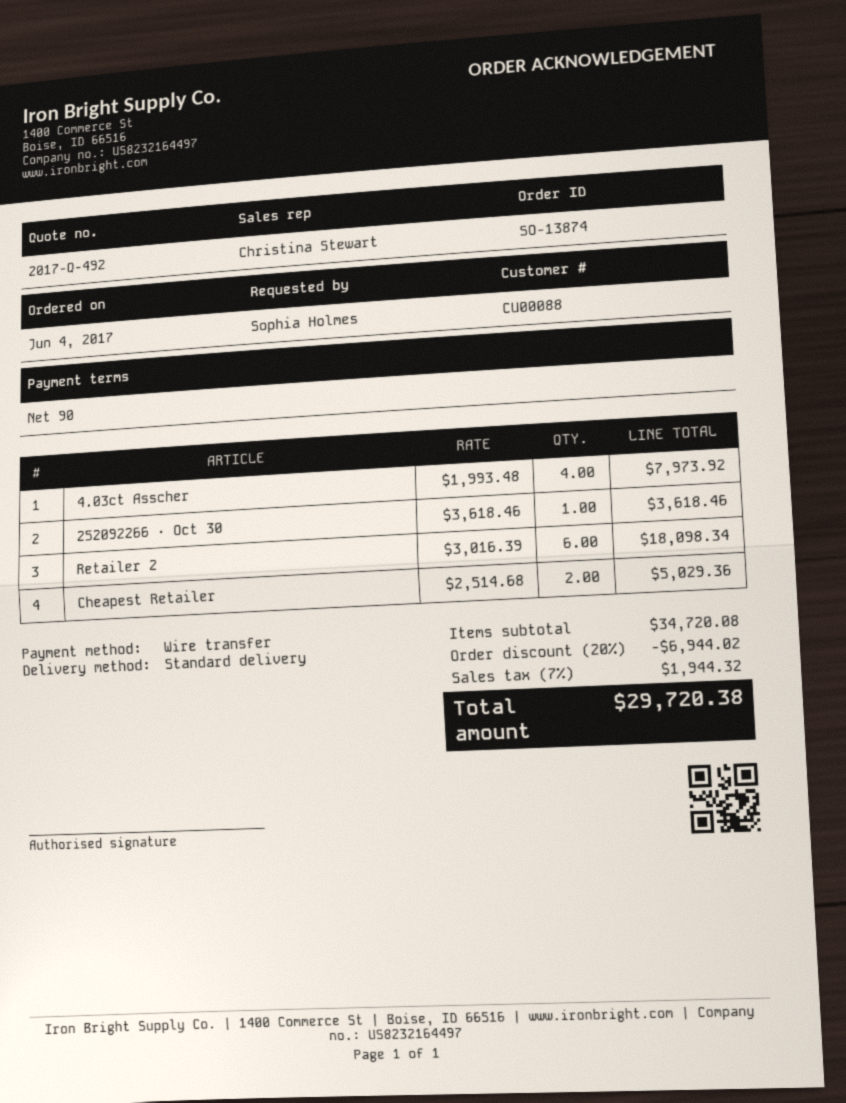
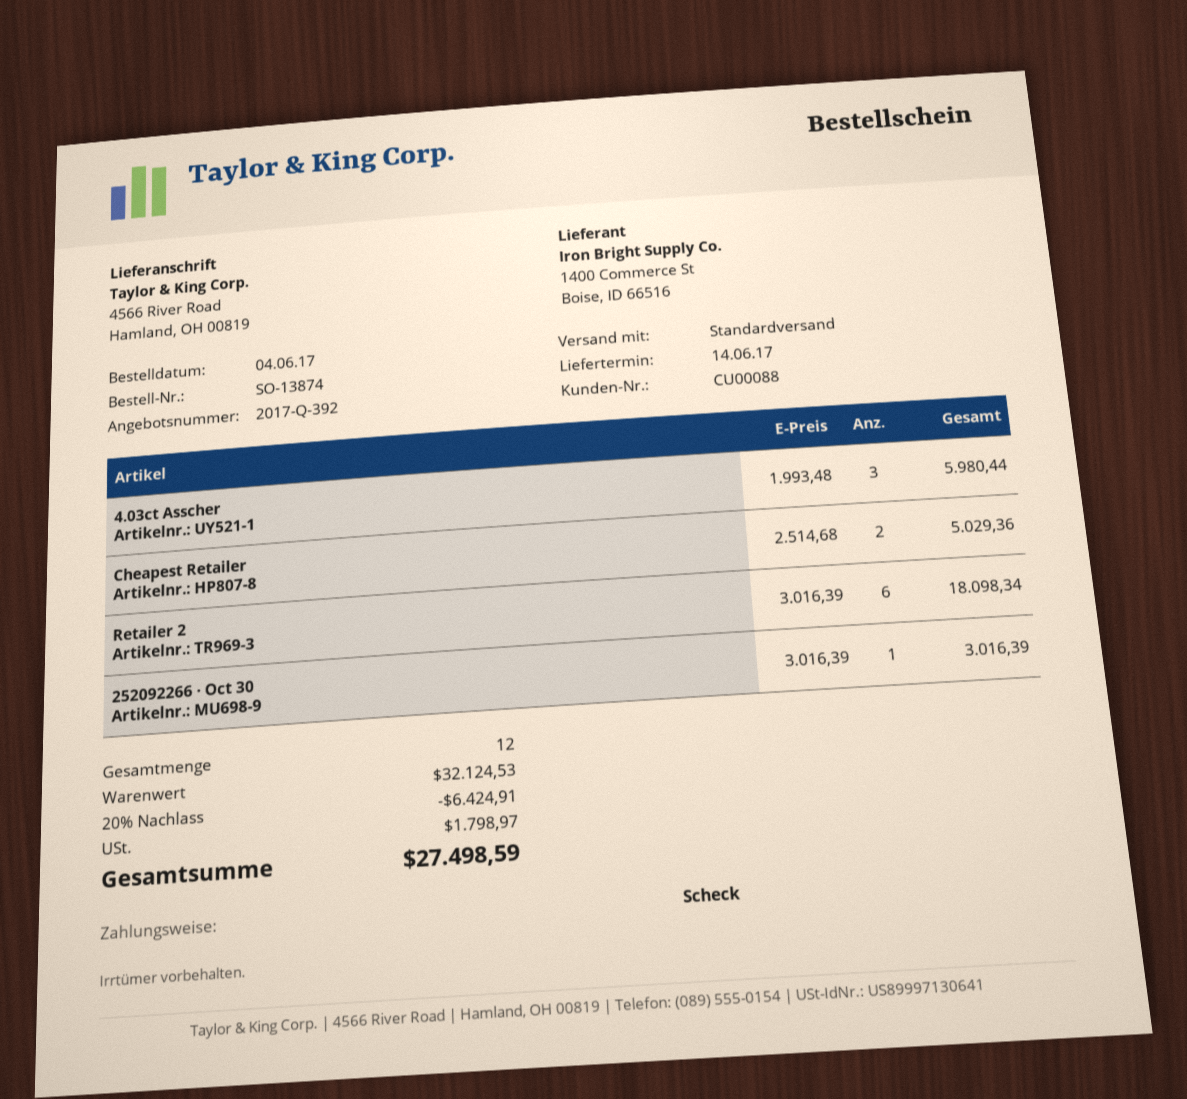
quote number: 2017-Q-492 -> 2017-Q-392
payment method: bank transfer -> cheque
4.03ct Asscher: 4 x 1993.48 = 7973.92 -> 3 x 1993.48 = 5980.44
252092266 · Oct 30: 1 x 3618.46 = 3618.46 -> 1 x 3016.39 = 3016.39
subtotal: 34720.08 -> 32124.53
discount: 20% = 6944.02 -> 20% = 6424.91
tax: 1944.32 -> 1798.97
total: 29720.38 -> 27498.59

